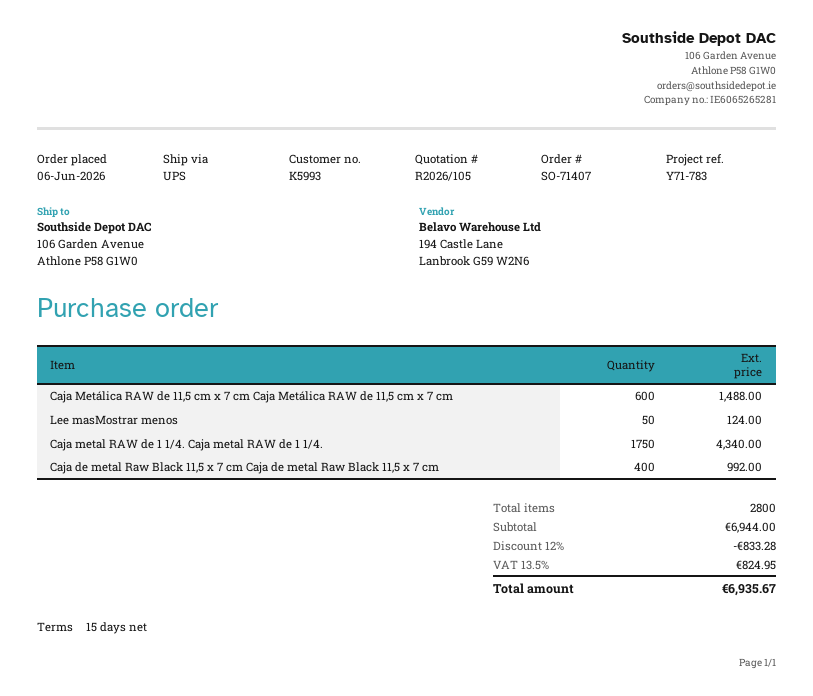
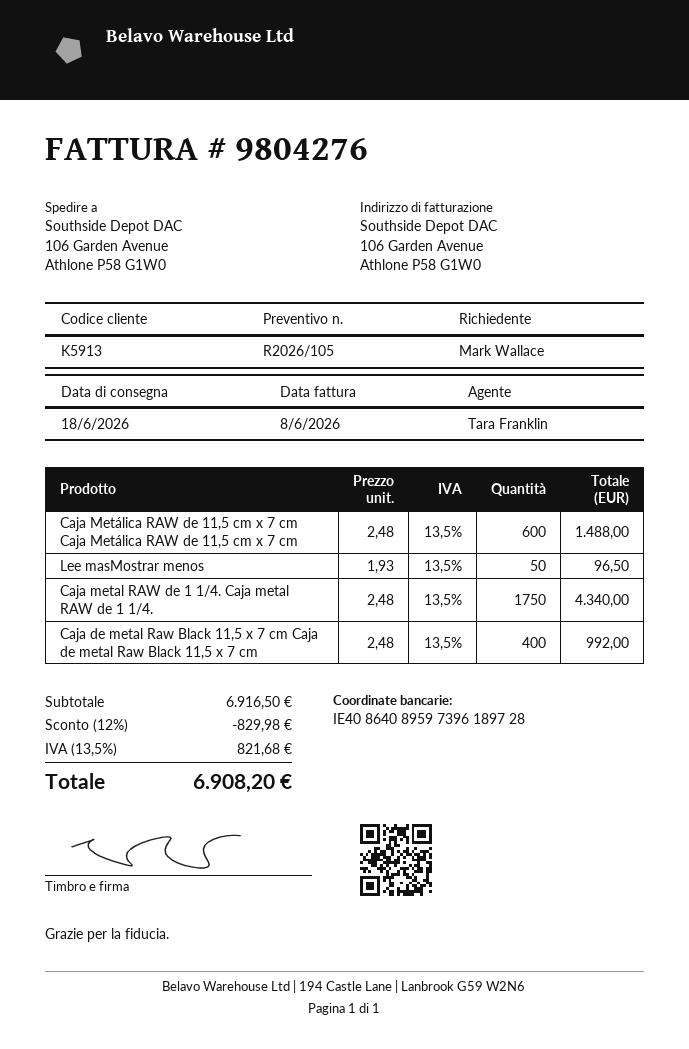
customer number: K5993 -> K5913
Lee masMostrar menos: 50 for 124.00 -> 50 for 96.50
subtotal: 6944.00 -> 6916.50
discount: 12% = 833.28 -> 12% = 829.98
tax: 13.5% = 824.95 -> 13.5% = 821.68
total: 6935.67 -> 6908.20

